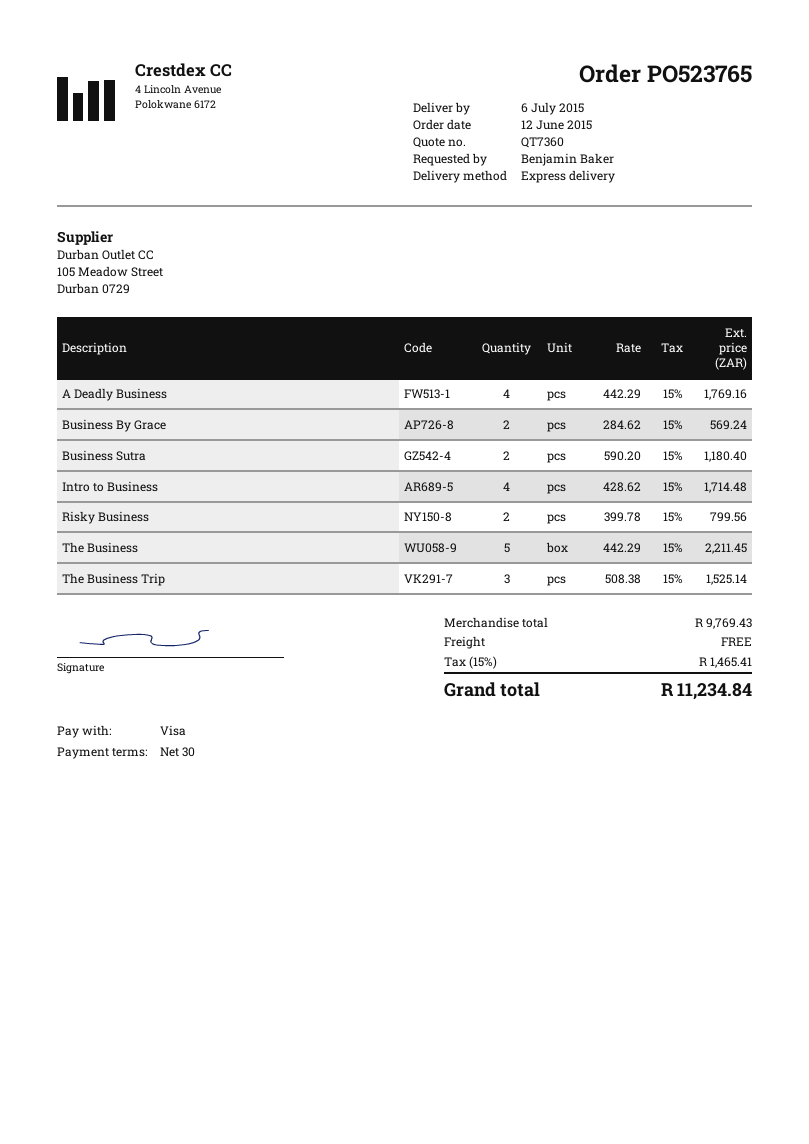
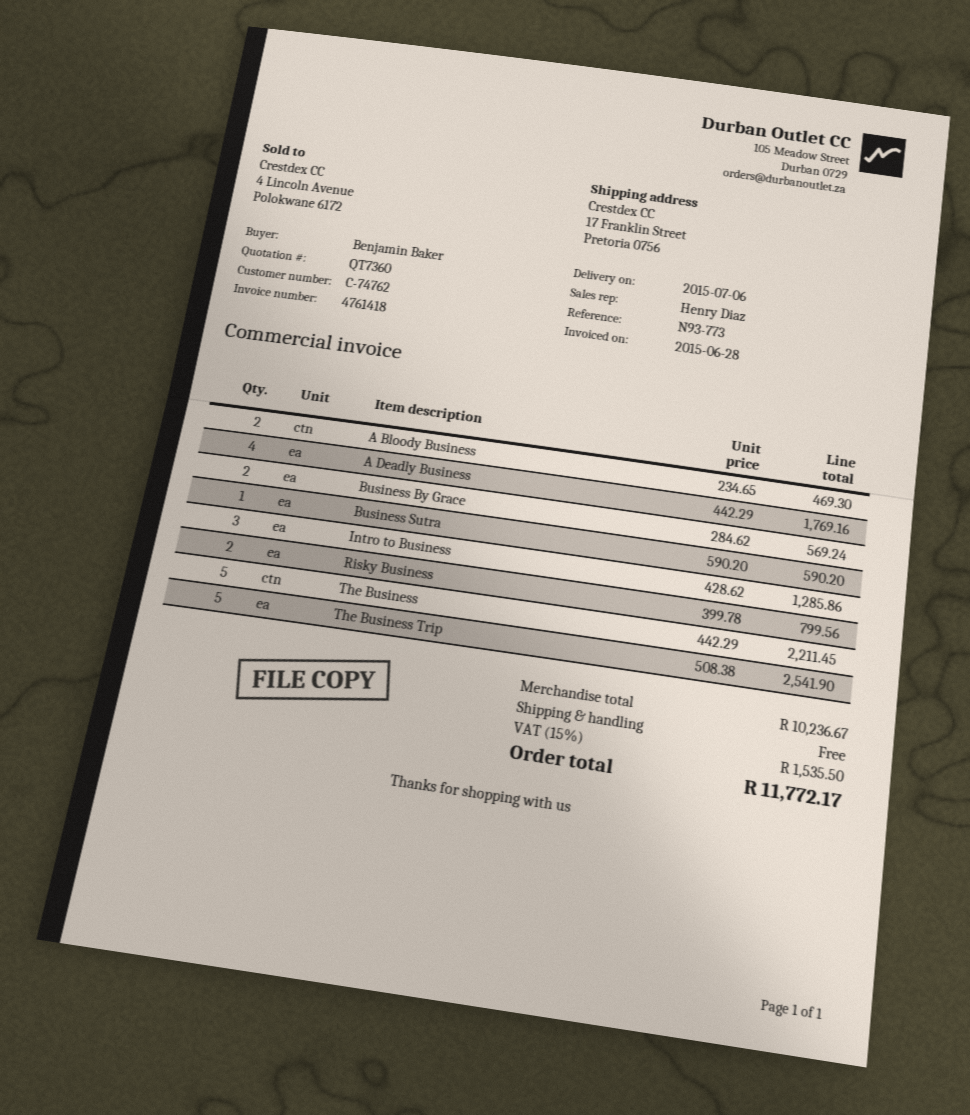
Business Sutra: 2 x 590.20 = 1180.40 -> 1 x 590.20 = 590.20
Intro to Business: 4 x 428.62 = 1714.48 -> 3 x 428.62 = 1285.86
The Business Trip: 3 x 508.38 = 1525.14 -> 5 x 508.38 = 2541.90
A Bloody Business: none -> 2 x 234.65 = 469.30
subtotal: 9769.43 -> 10236.67
tax: 15% = 1465.41 -> 15% = 1535.50
total: 11234.84 -> 11772.17

